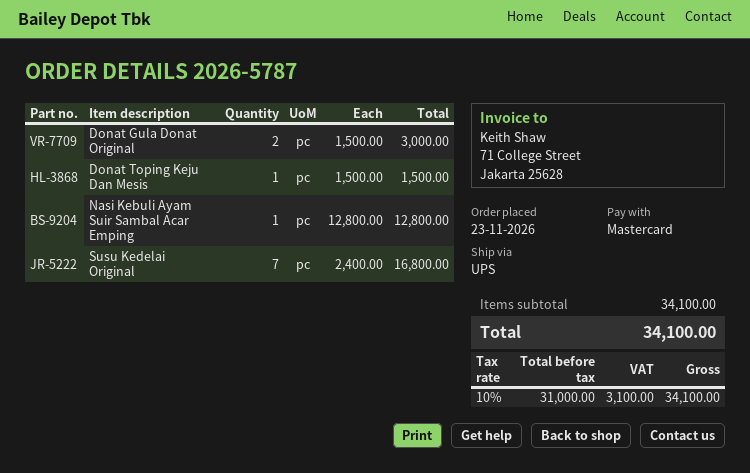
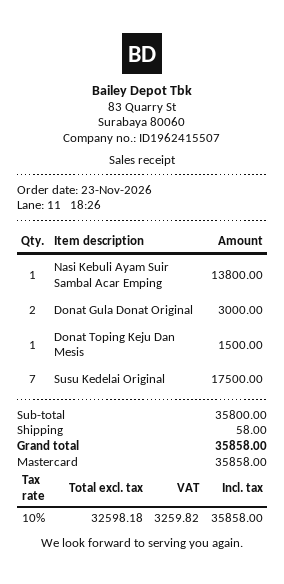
Nasi Kebuli Ayam Suir Sambal Acar Emping: 1 for 12800.00 -> 1 for 13800.00
Susu Kedelai Original: 7 for 16800.00 -> 7 for 17500.00
subtotal: 34100.00 -> 35800.00
shipping: none -> 58.00
net: 31000.00 -> 32598.18
tax: 10% = 3100.00 -> 10% = 3259.82
total: 34100.00 -> 35858.00

